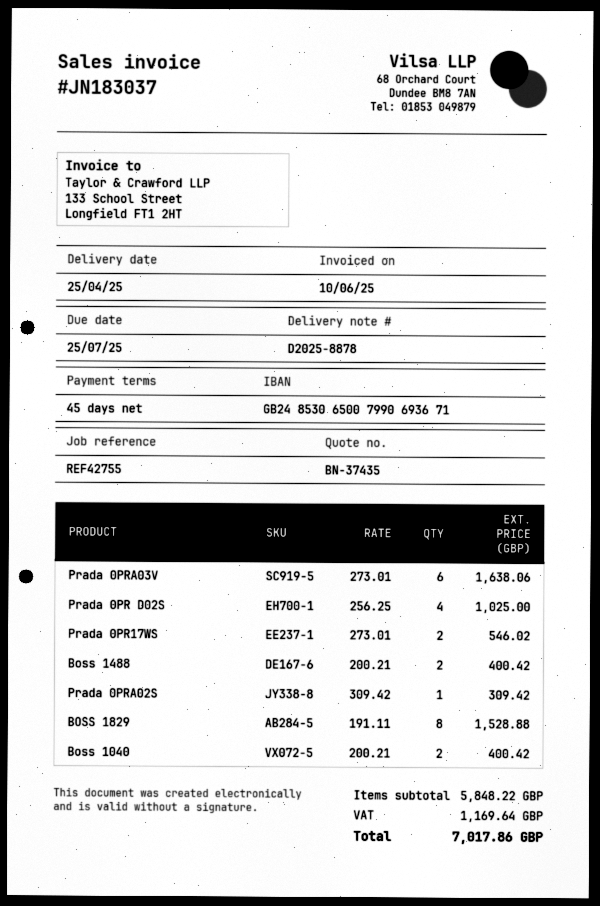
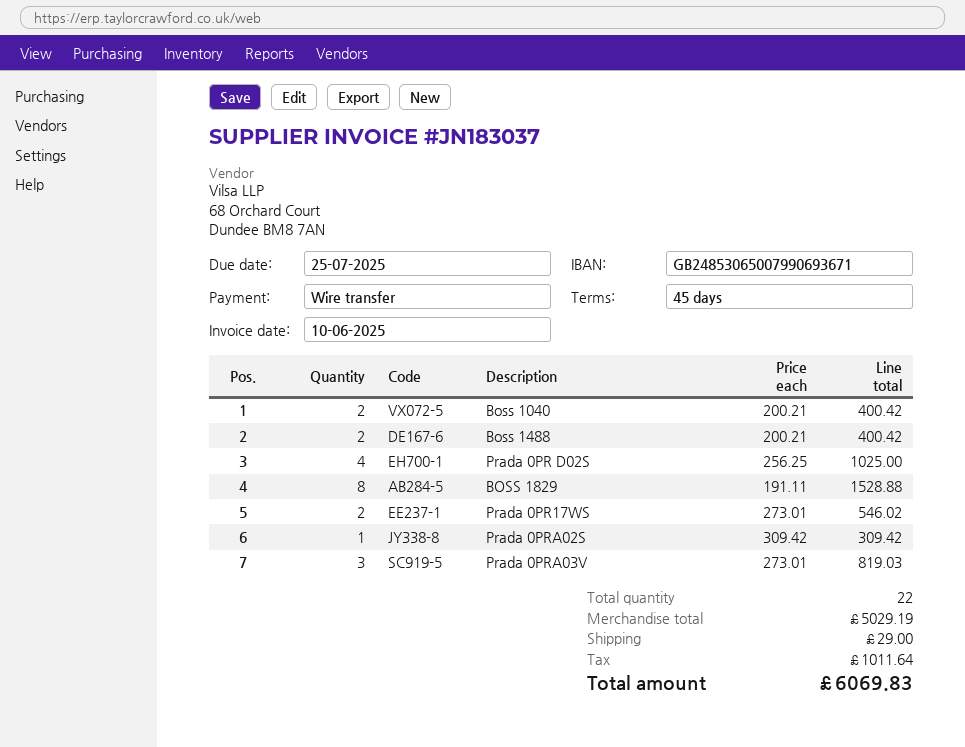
Prada 0PRA03V: 6 x 273.01 = 1638.06 -> 3 x 273.01 = 819.03
subtotal: 5848.22 -> 5029.19
shipping: none -> 29.00
tax: 1169.64 -> 1011.64
total: 7017.86 -> 6069.83

